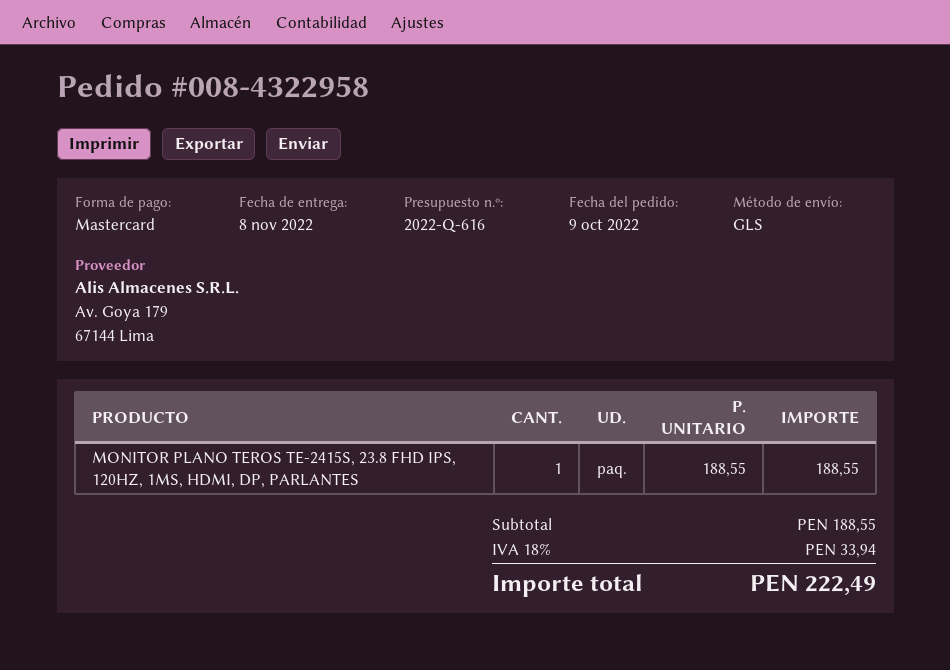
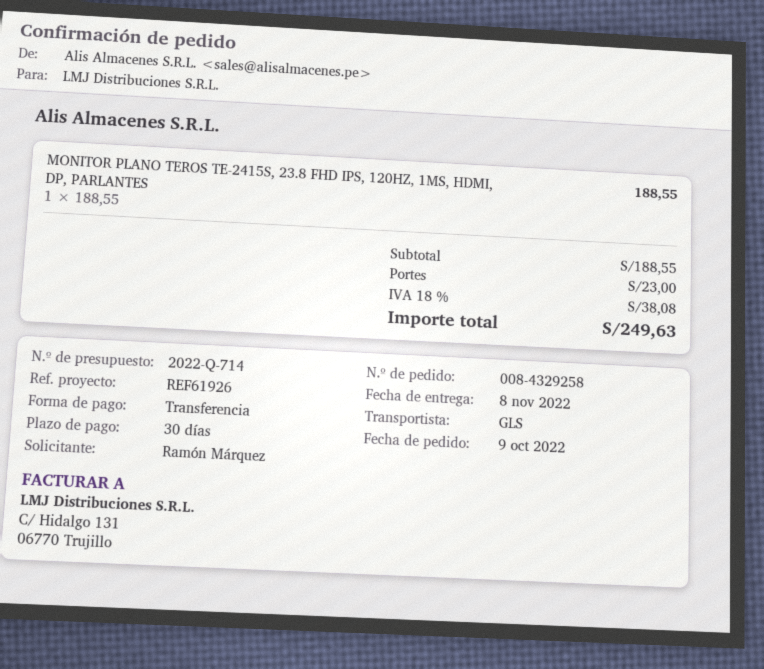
quote number: 2022-Q-616 -> 2022-Q-714
order number: 008-4322958 -> 008-4329258
payment method: Mastercard -> bank transfer
shipping: none -> 23.00
tax: 18% = 33.94 -> 18% = 38.08
total: 222.49 -> 249.63

